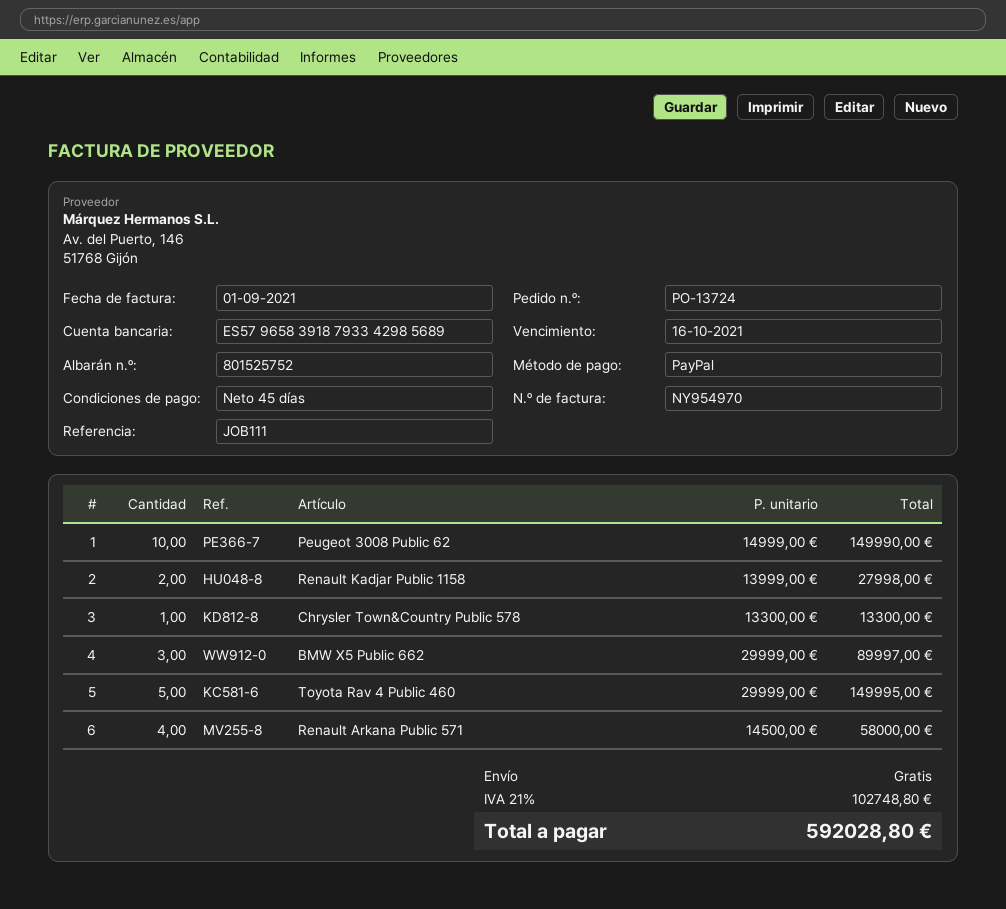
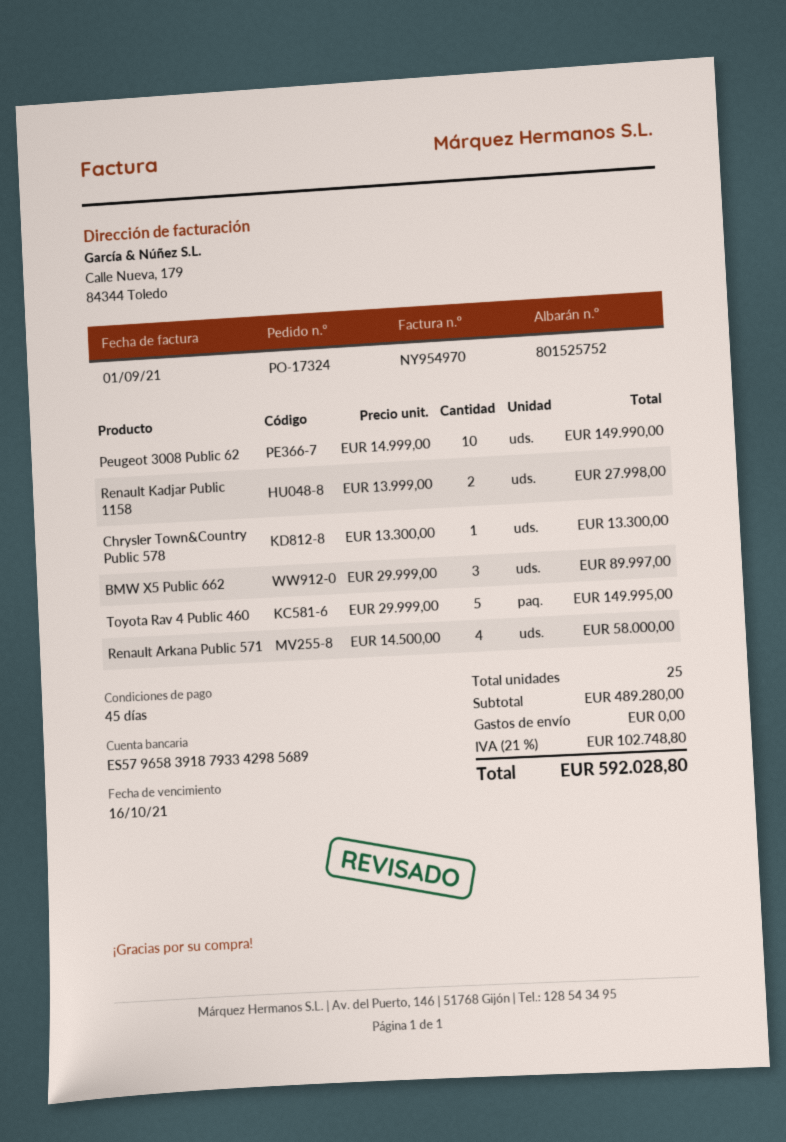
order number: PO-13724 -> PO-17324

